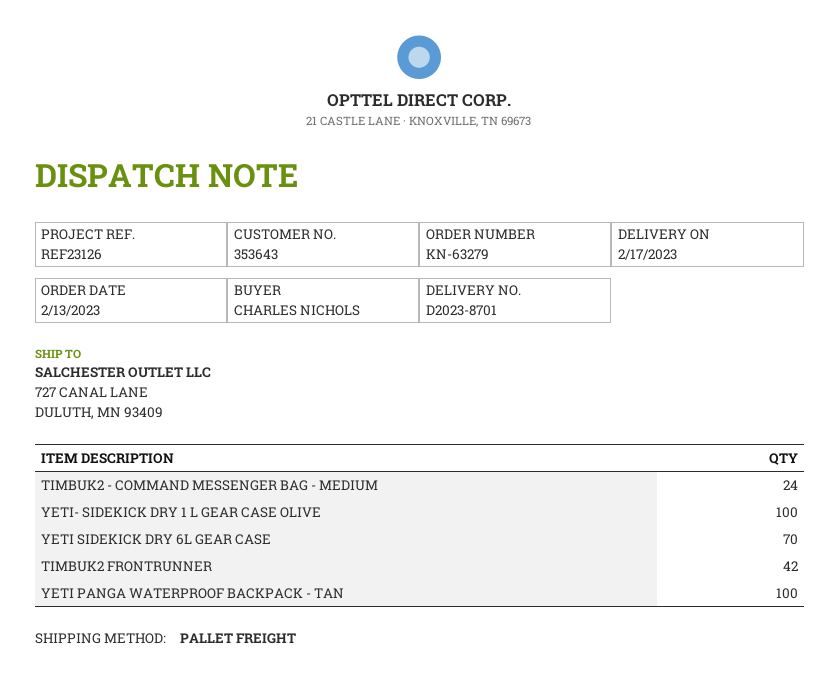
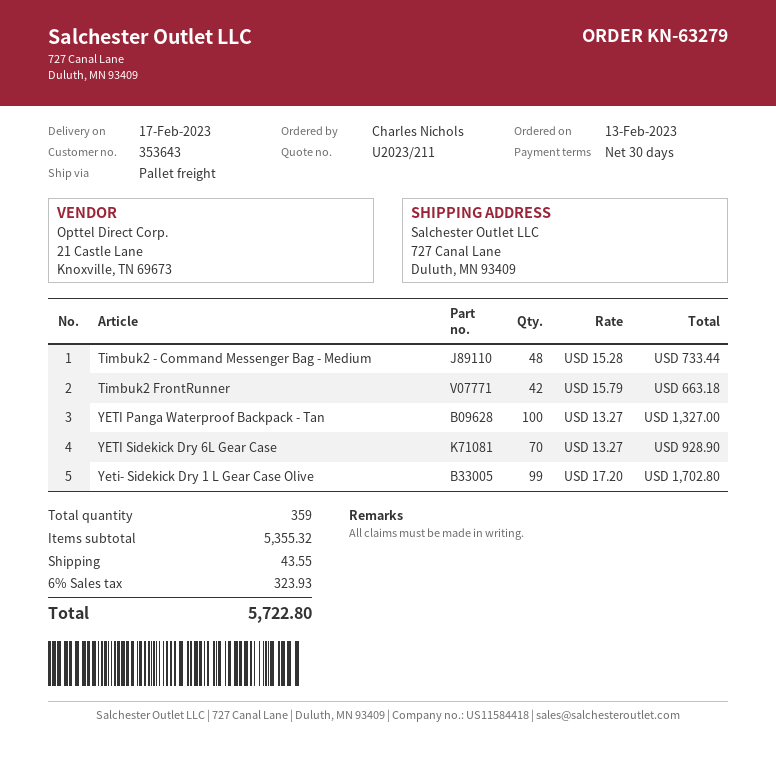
TIMBUK2 - COMMAND MESSENGER BAG - MEDIUM: 24 -> 48
YETI- SIDEKICK DRY 1 L GEAR CASE OLIVE: 100 -> 99

